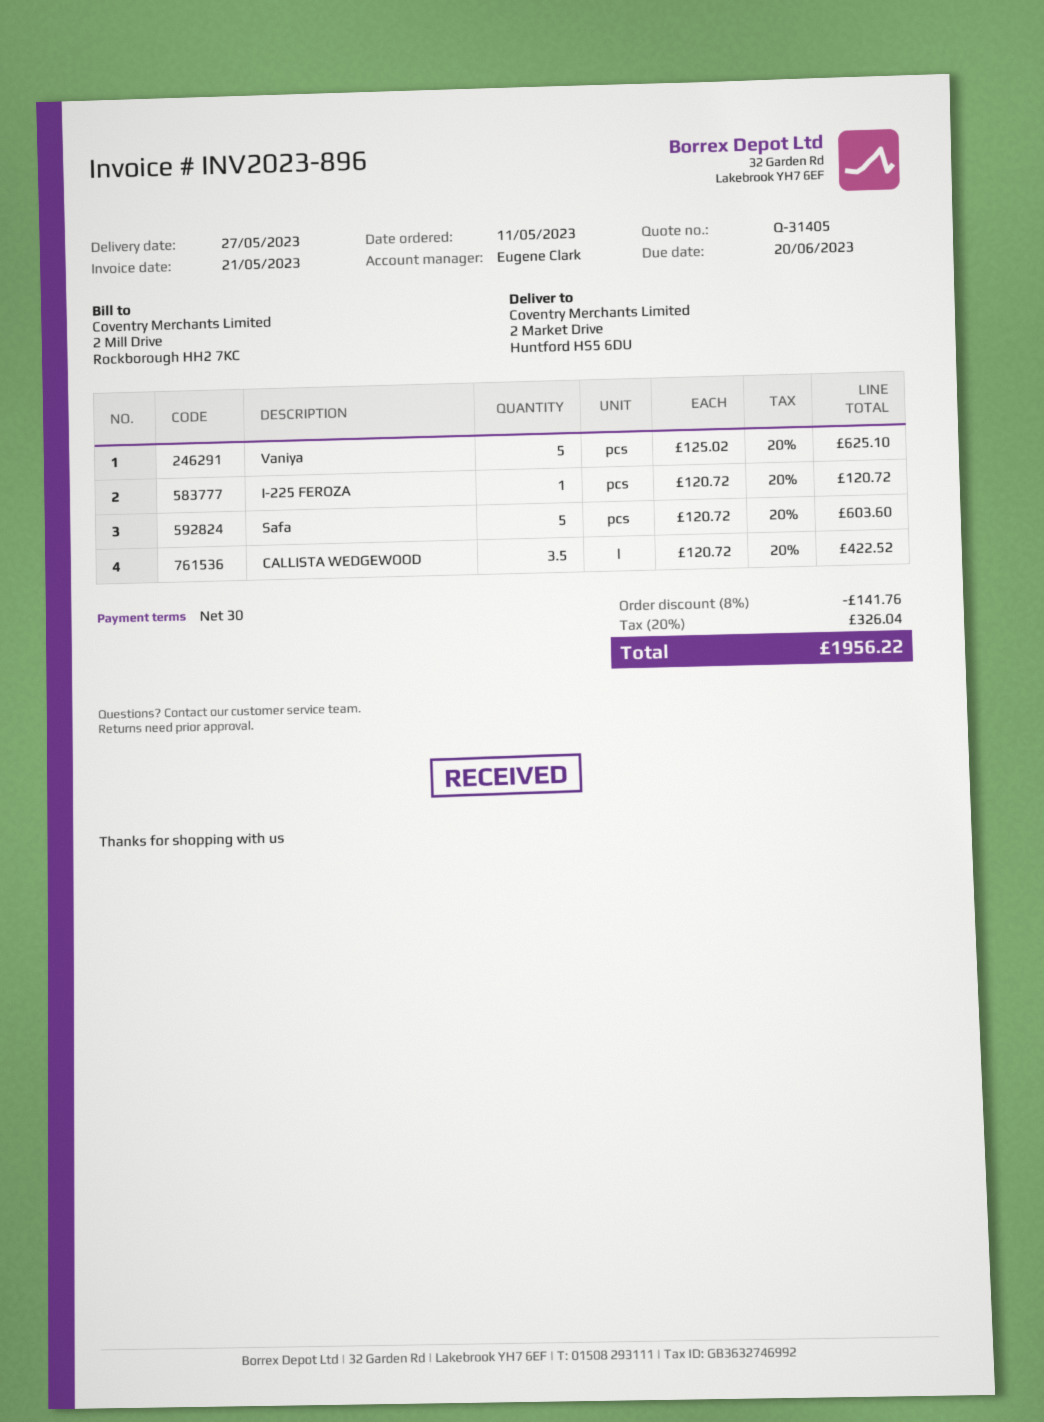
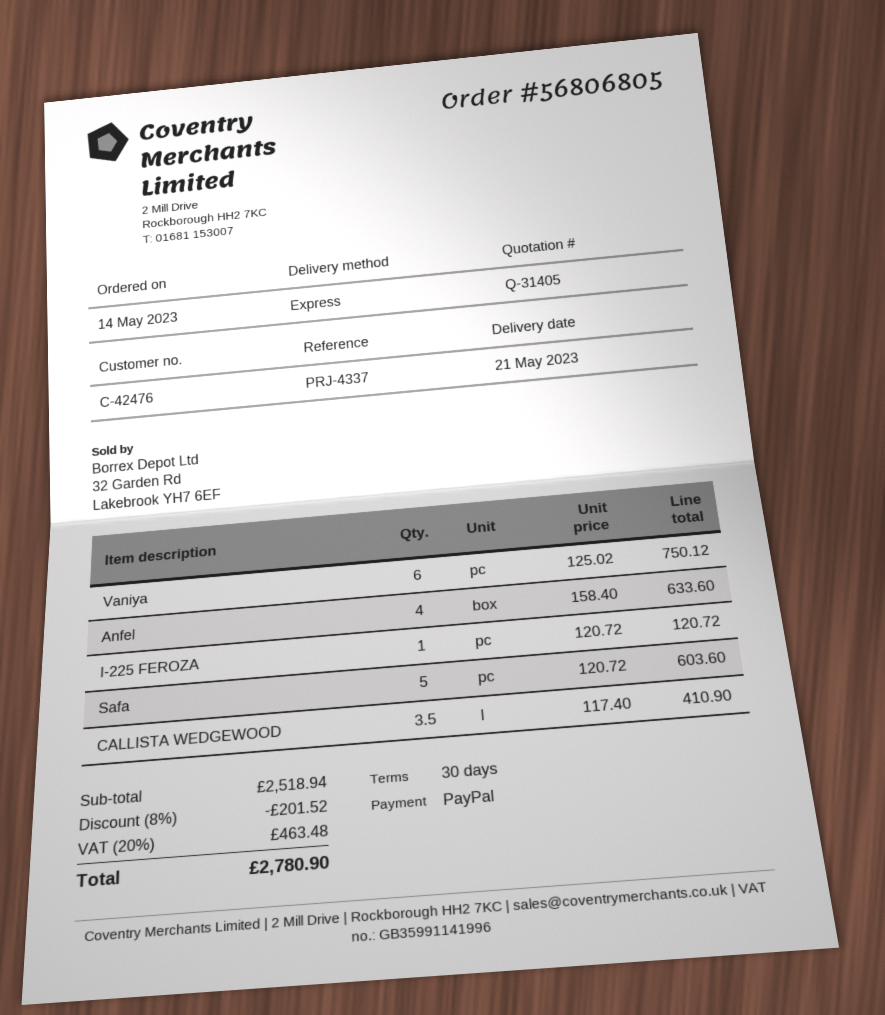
order date: 2023-05-11 -> 2023-05-14
delivery date: 2023-05-27 -> 2023-05-21
Vaniya: 5 x 125.02 = 625.10 -> 6 x 125.02 = 750.12
CALLISTA WEDGEWOOD: 3.5 x 120.72 = 422.52 -> 3.5 x 117.40 = 410.90
Anfel: none -> 4 x 158.40 = 633.60
discount: 8% = 141.76 -> 8% = 201.52
tax: 20% = 326.04 -> 20% = 463.48
total: 1956.22 -> 2780.90

